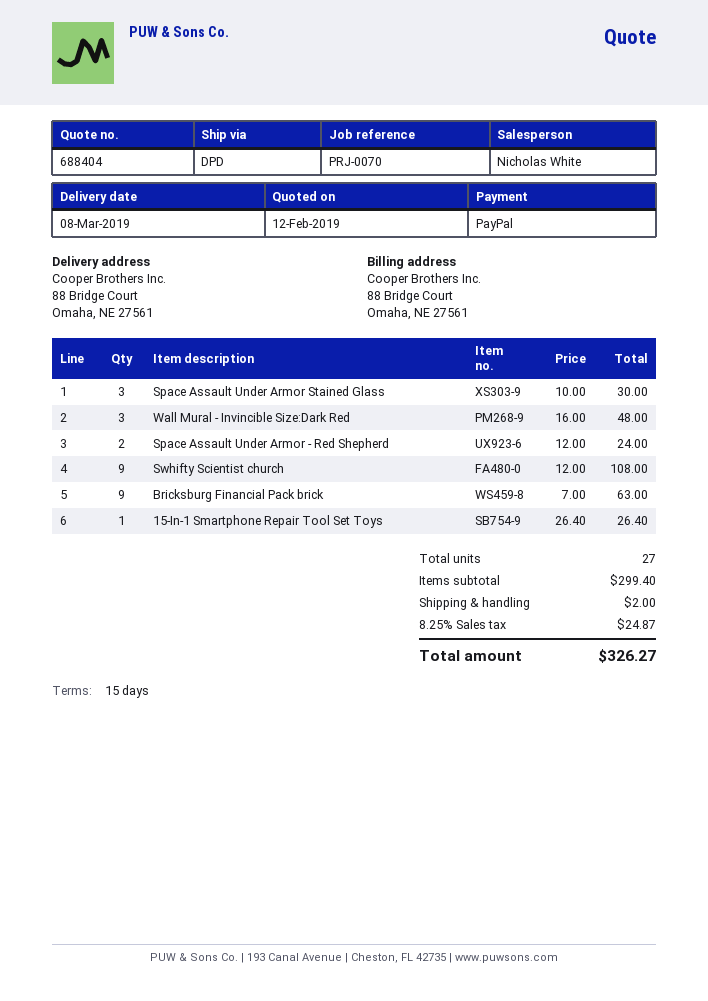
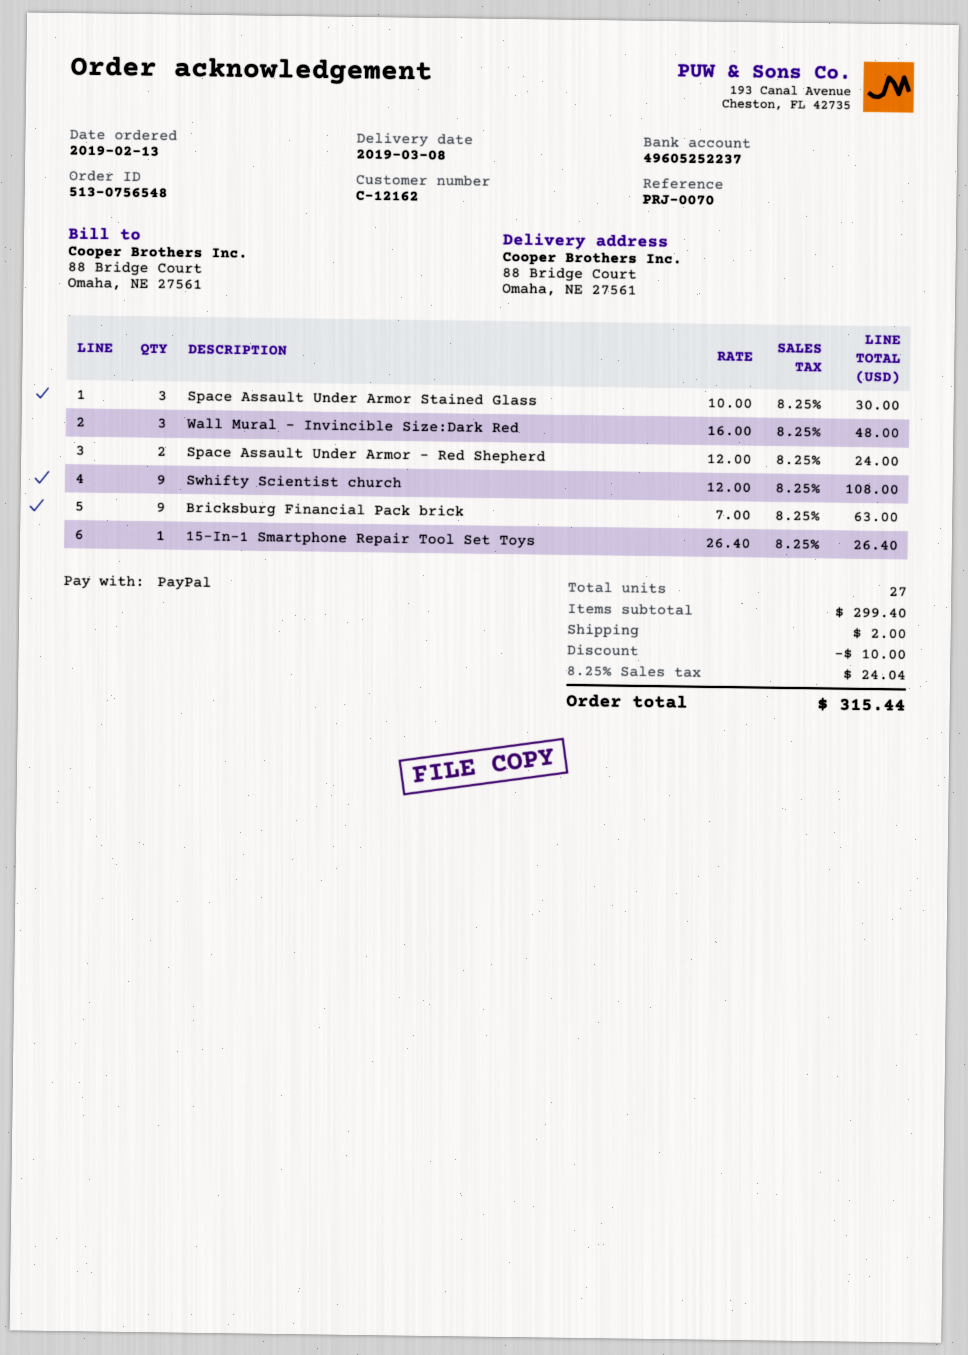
discount: none -> 10.00
tax: 8.25% = 24.87 -> 8.25% = 24.04
total: 326.27 -> 315.44

